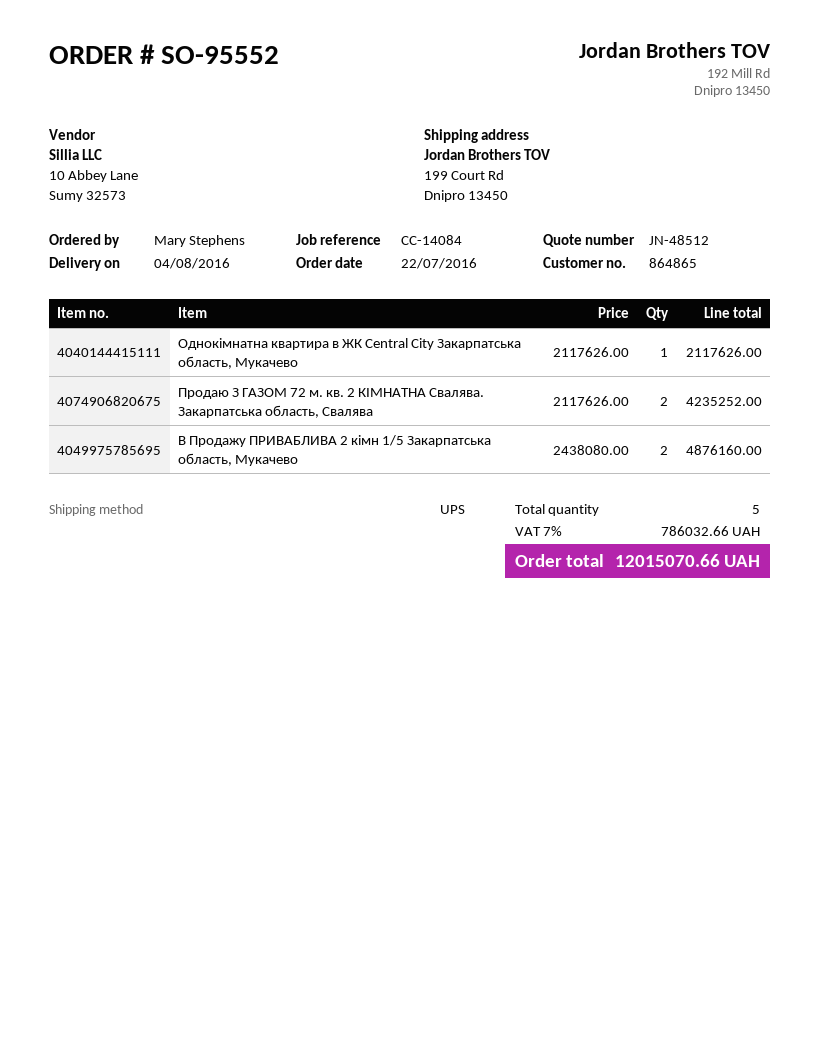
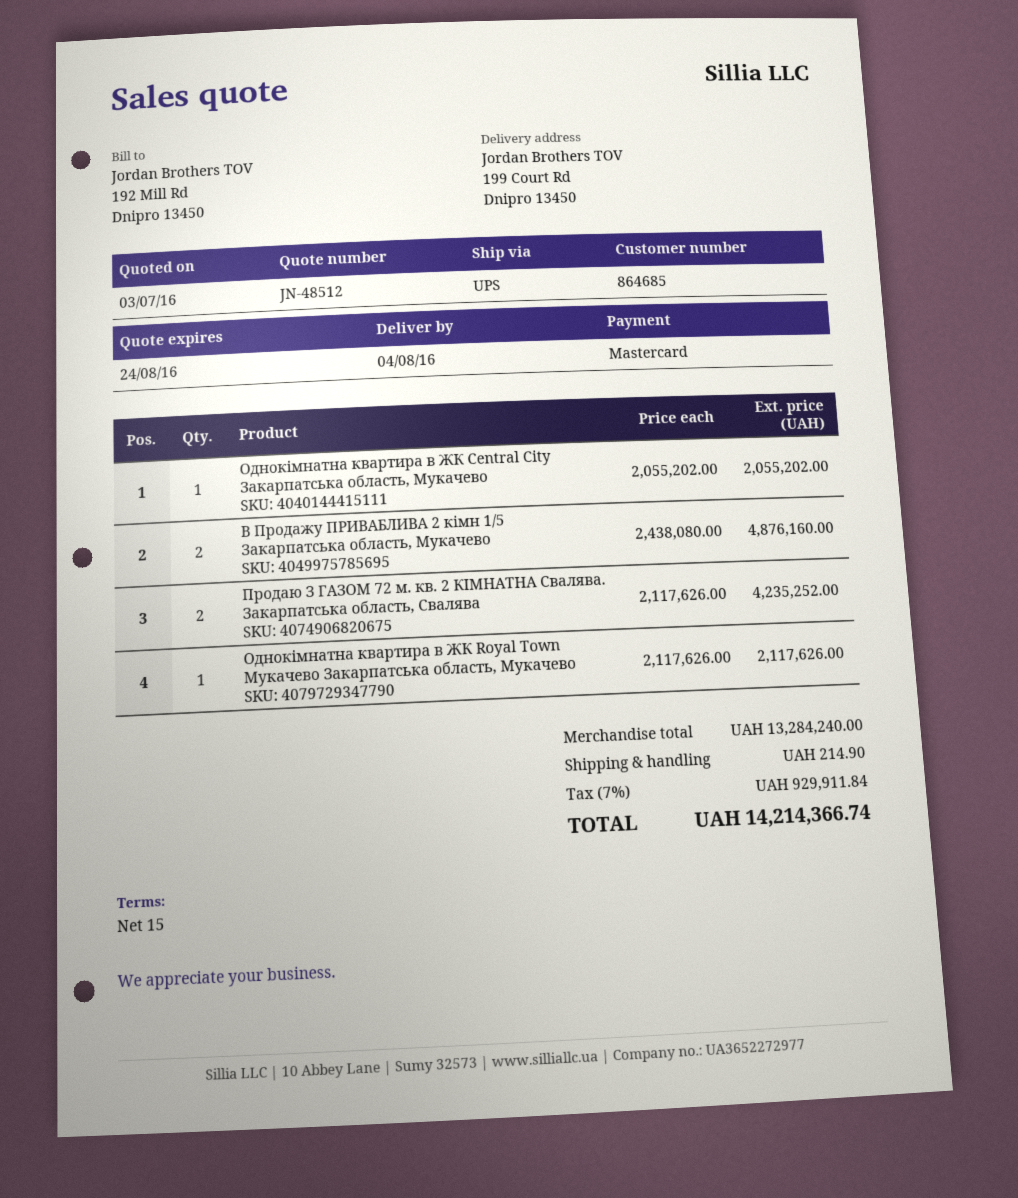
customer number: 864865 -> 864685
Однокімнатна квартира в ЖК Central City Закарпатська область, Мукачево: 1 x 2117626.00 = 2117626.00 -> 1 x 2055202.00 = 2055202.00
Однокімнатна квартира в ЖК Royal Town Мукачево Закарпатська область, Мукачево: none -> 1 x 2117626.00 = 2117626.00
shipping: none -> 214.90
tax: 7% = 786032.66 -> 7% = 929911.84
total: 12015070.66 -> 14214366.74

